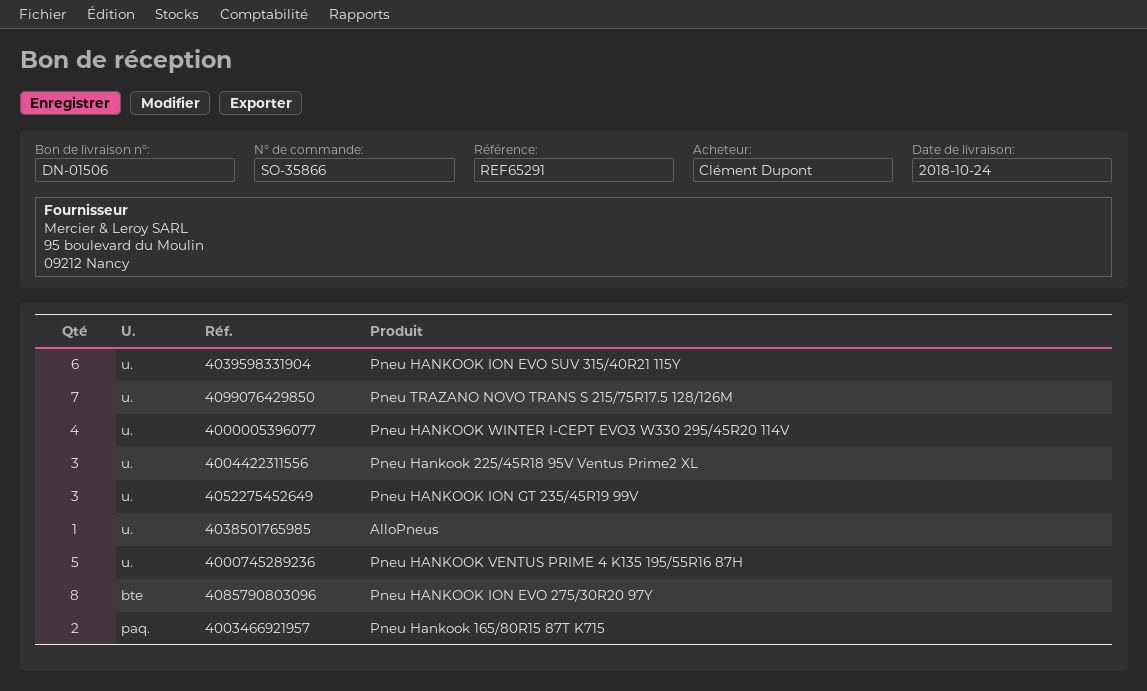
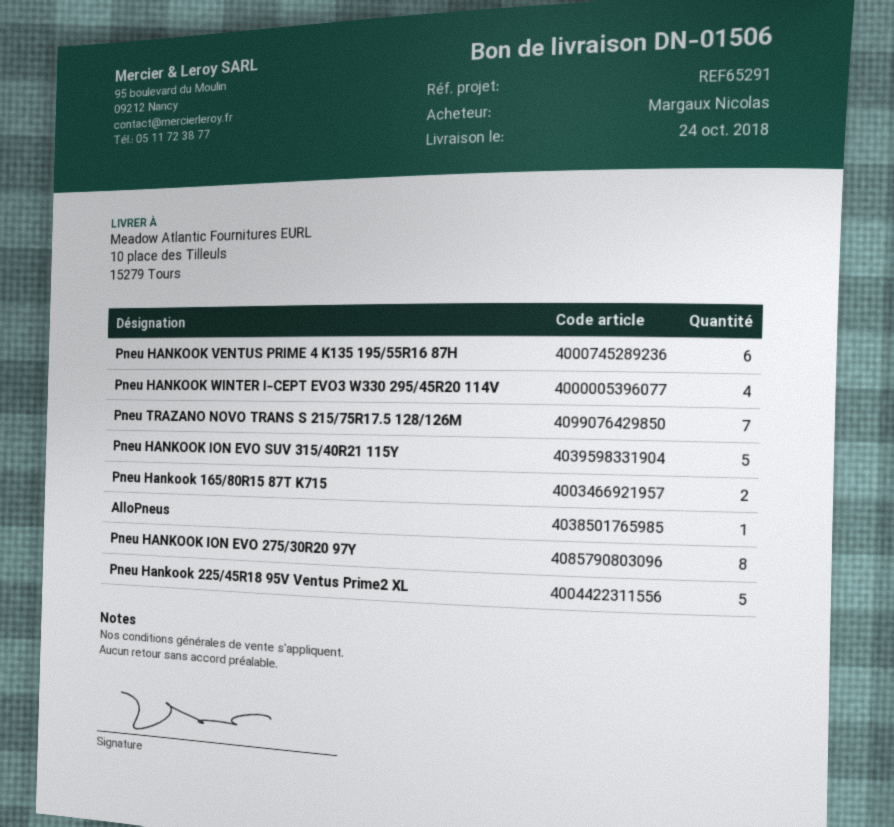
ordered by: Clément Dupont -> Margaux Nicolas
Pneu HANKOOK ION EVO SUV 315/40R21 115Y: 6 -> 5
Pneu Hankook 225/45R18 95V Ventus Prime2 XL: 3 -> 5
Pneu HANKOOK ION GT 235/45R19 99V: 3 -> none
Pneu HANKOOK VENTUS PRIME 4 K135 195/55R16 87H: 5 -> 6

